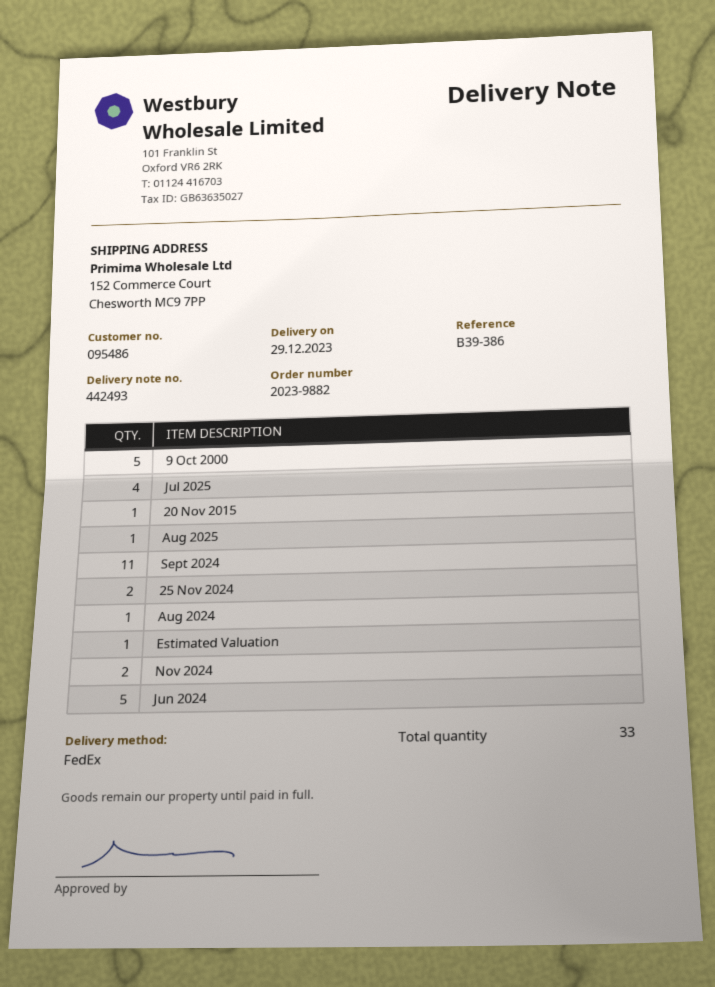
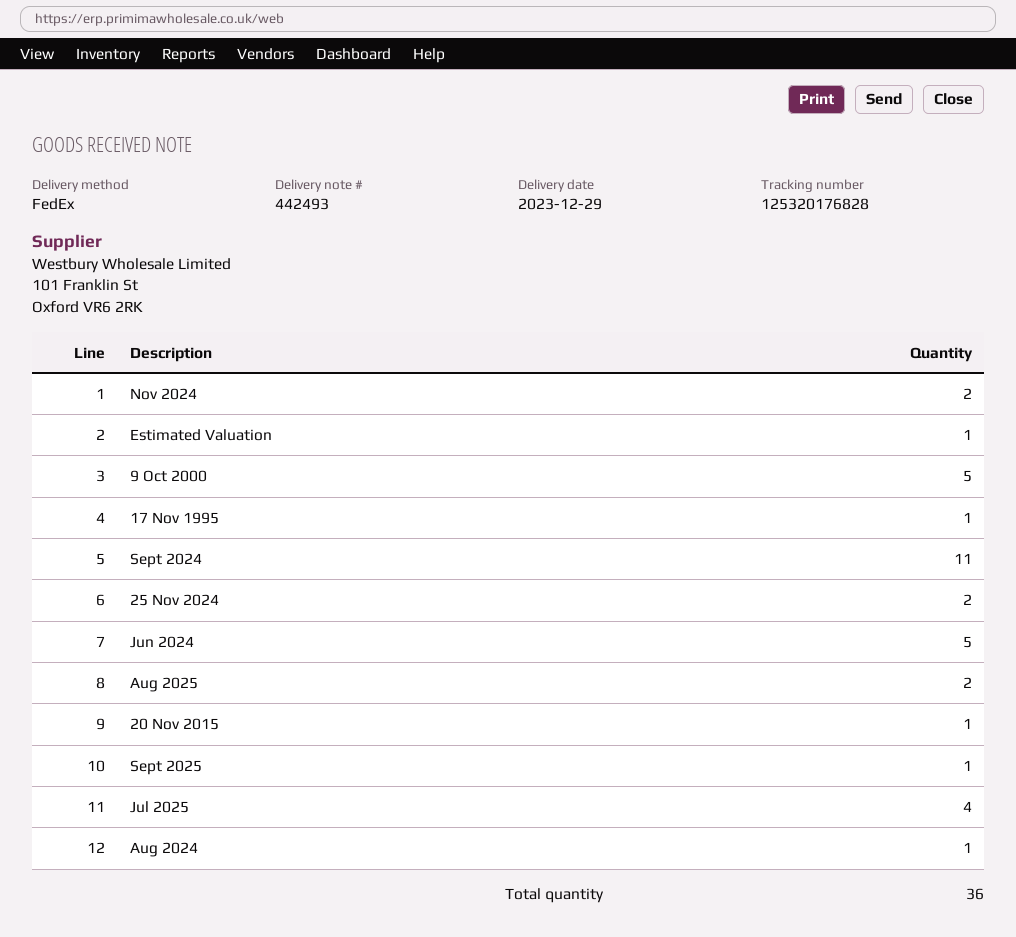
Aug 2025: 1 -> 2
17 Nov 1995: none -> 1
Sept 2025: none -> 1
total quantity: 33 -> 36

